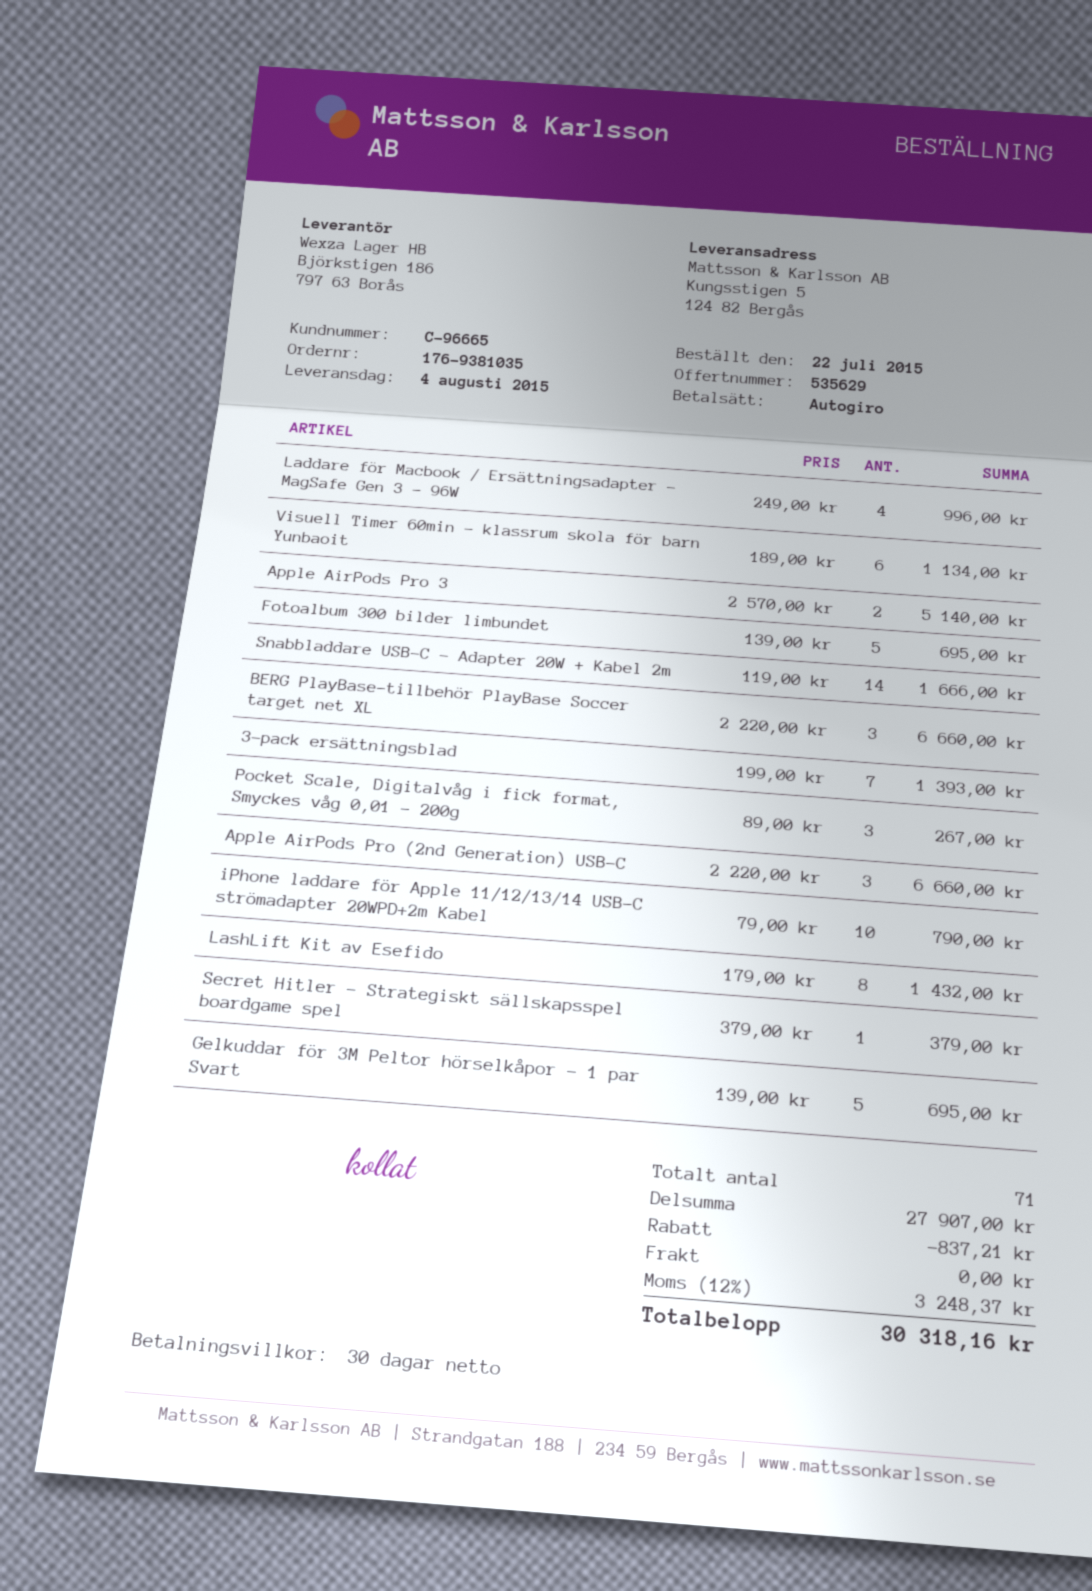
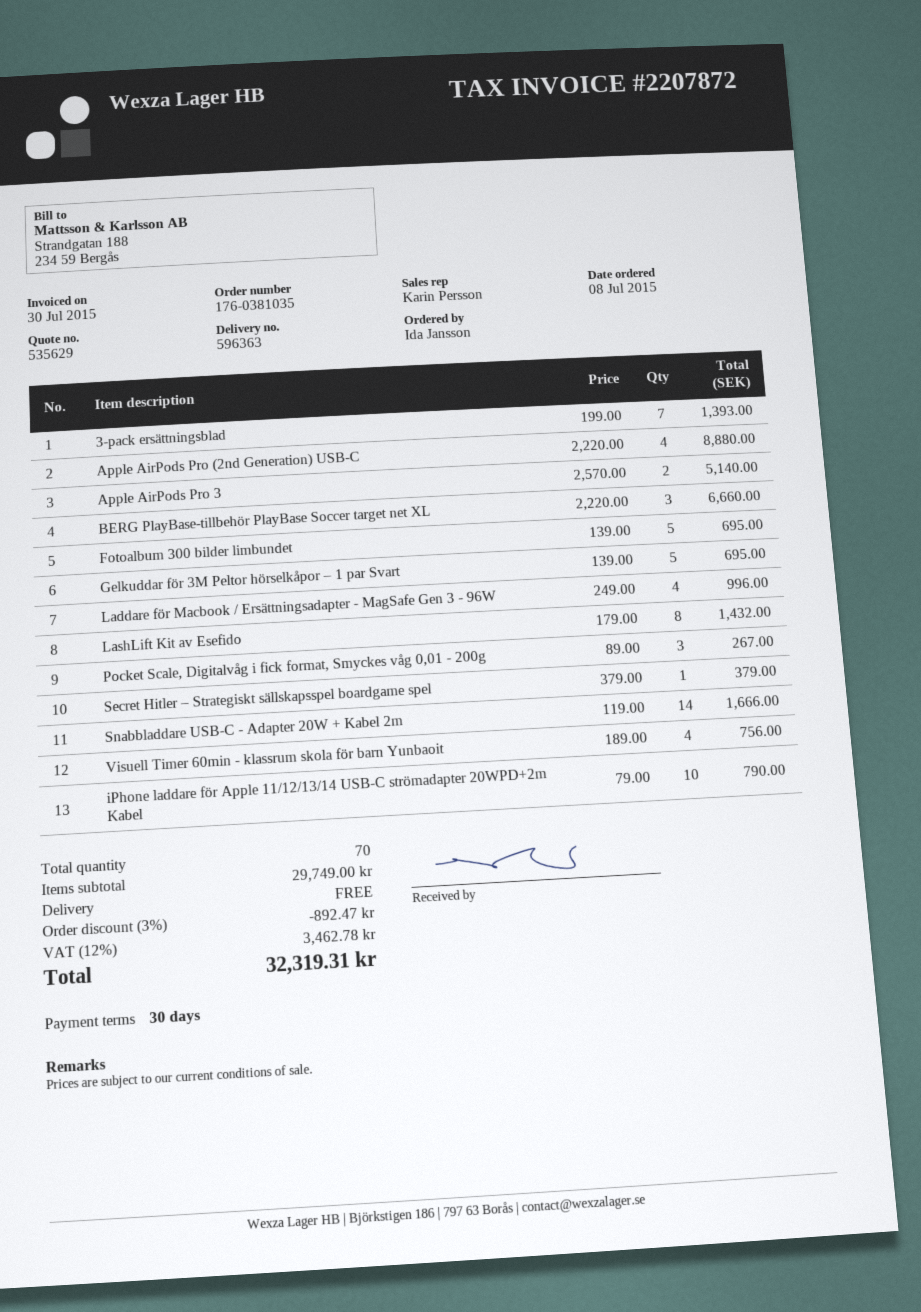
order number: 176-9381035 -> 176-0381035
order date: 2015-07-22 -> 2015-07-08
Visuell Timer 60min - klassrum skola för barn Yunbaoit: 6 x 189.00 = 1134.00 -> 4 x 189.00 = 756.00
Apple AirPods Pro (2nd Generation) USB-C: 3 x 2220.00 = 6660.00 -> 4 x 2220.00 = 8880.00
total quantity: 71 -> 70
subtotal: 27907.00 -> 29749.00
discount: 837.21 -> 892.47
tax: 12% = 3248.37 -> 12% = 3462.78
total: 30318.16 -> 32319.31

